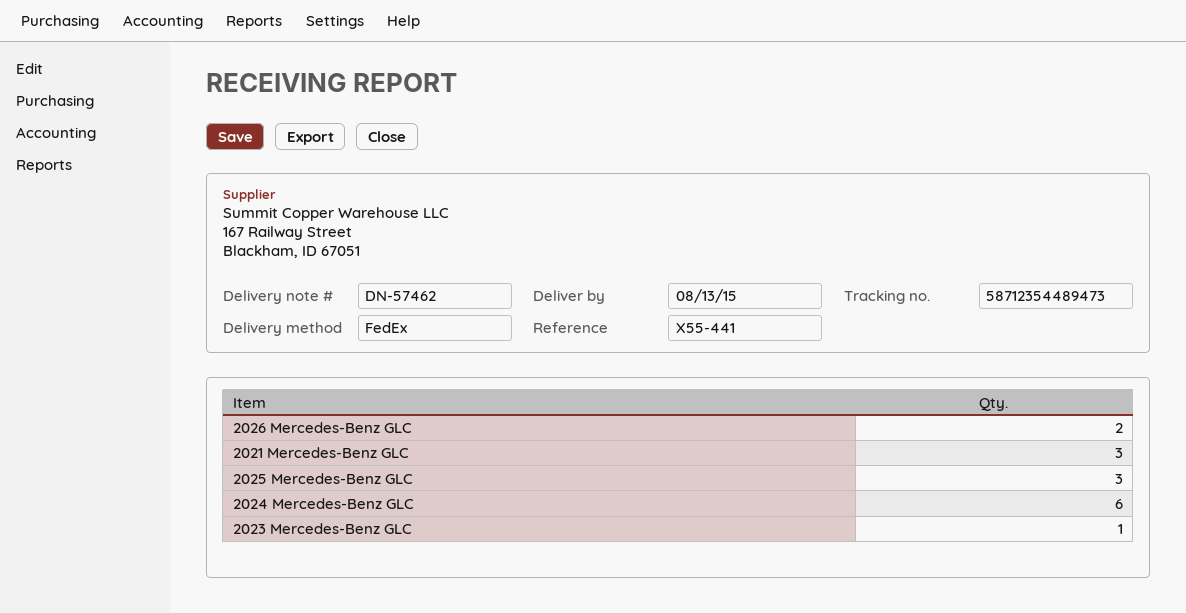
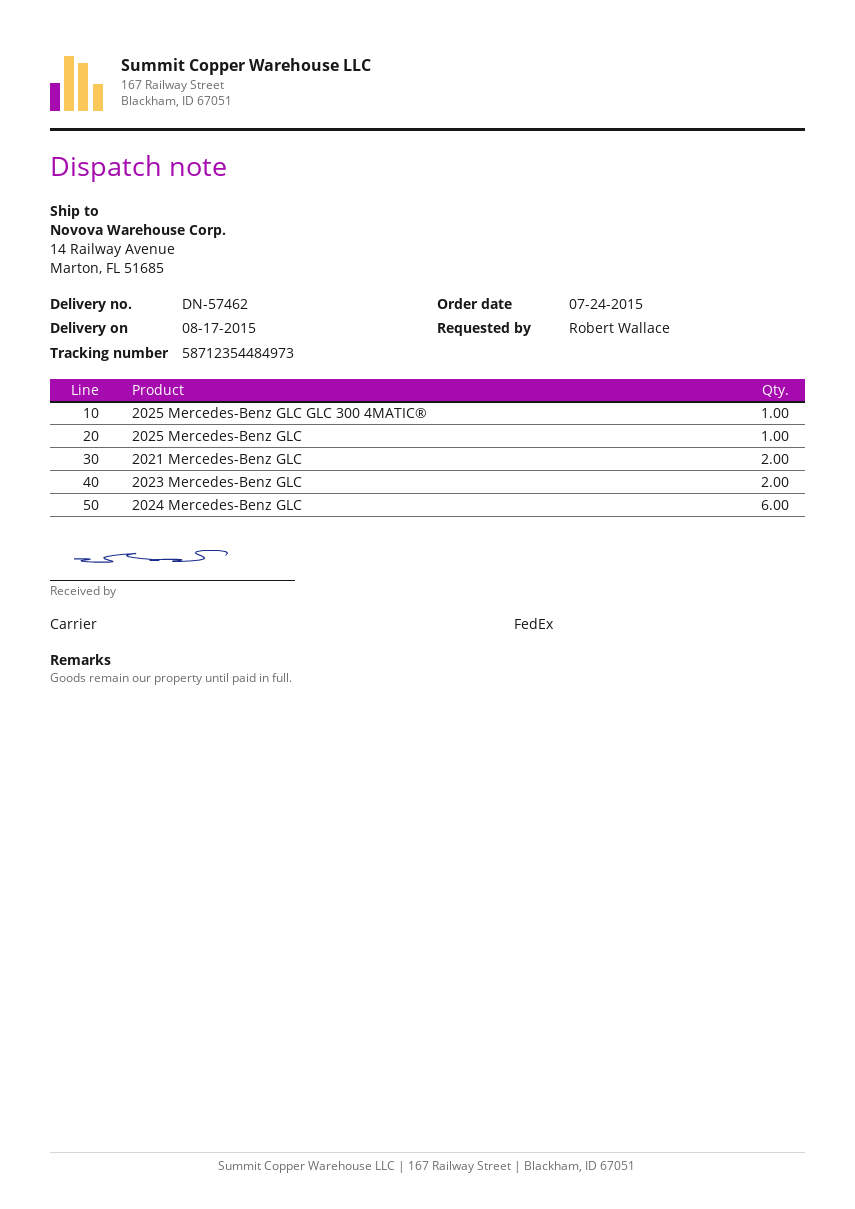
delivery date: 2015-08-13 -> 2015-08-17
tracking number: 58712354489473 -> 58712354484973
2026 Mercedes-Benz GLC: 2 -> none
2021 Mercedes-Benz GLC: 3 -> 2
2025 Mercedes-Benz GLC: 3 -> 1
2023 Mercedes-Benz GLC: 1 -> 2
2025 Mercedes-Benz GLC GLC 300 4MATIC®: none -> 1

